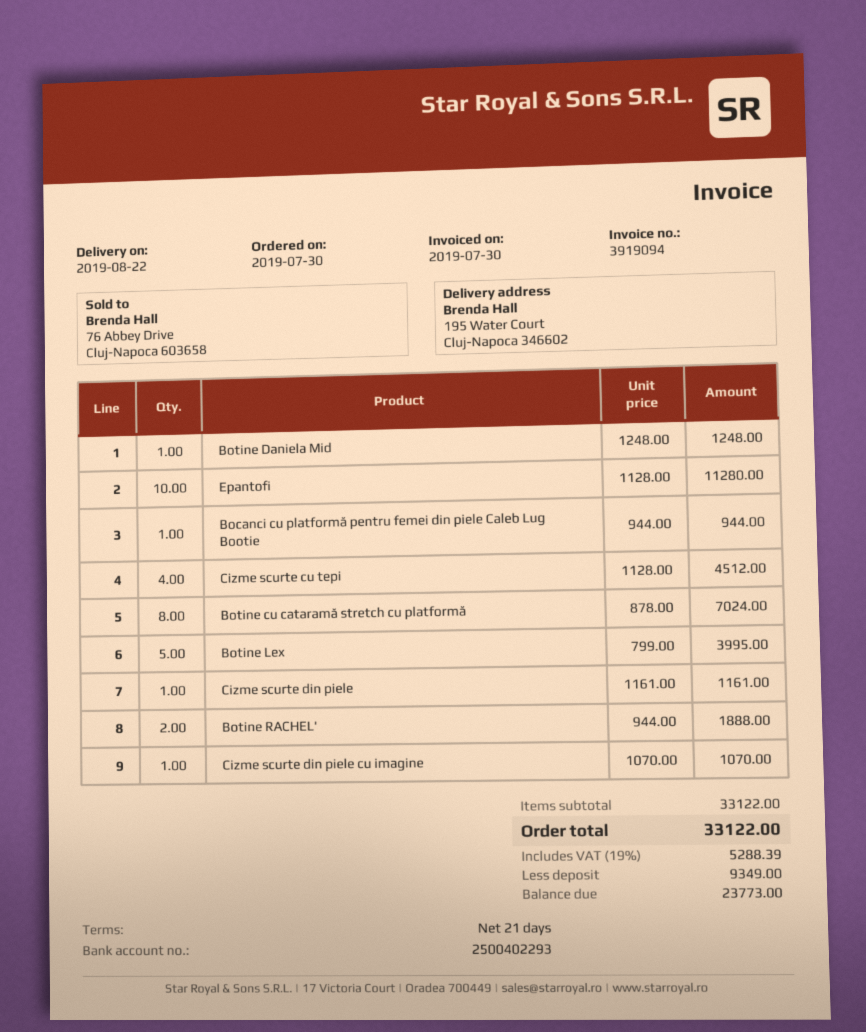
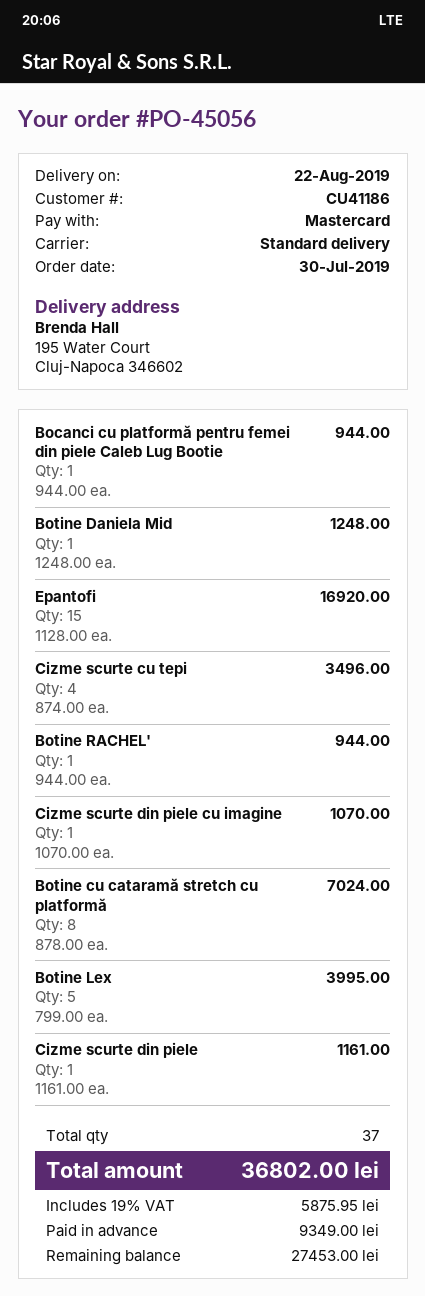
Epantofi: 10 x 1128.00 = 11280.00 -> 15 x 1128.00 = 16920.00
Cizme scurte cu tepi: 4 x 1128.00 = 4512.00 -> 4 x 874.00 = 3496.00
Botine RACHEL': 2 x 944.00 = 1888.00 -> 1 x 944.00 = 944.00
tax: 19% = 5288.39 -> 19% = 5875.95
total: 33122.00 -> 36802.00
balance: 23773.00 -> 27453.00

